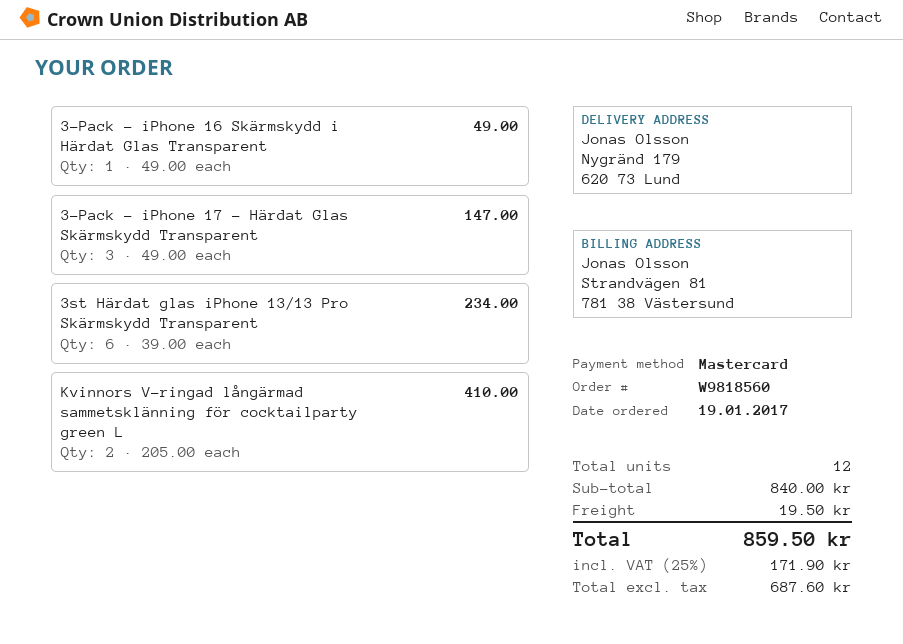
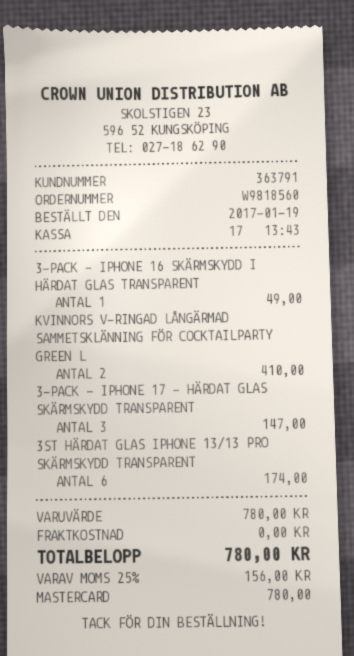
3st Härdat glas iPhone 13/13 Pro Skärmskydd Transparent: 6 for 234.00 -> 6 for 174.00
subtotal: 840.00 -> 780.00
shipping: 19.50 -> 0.00
tax: 25% = 171.90 -> 25% = 156.00
total: 859.50 -> 780.00

